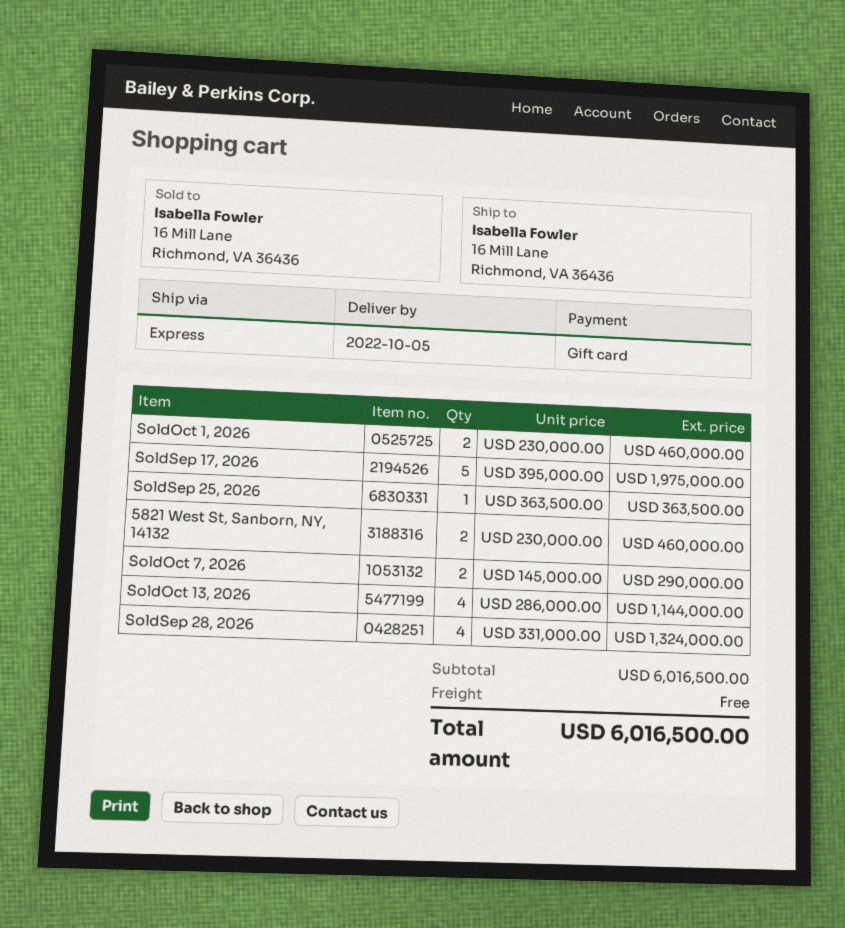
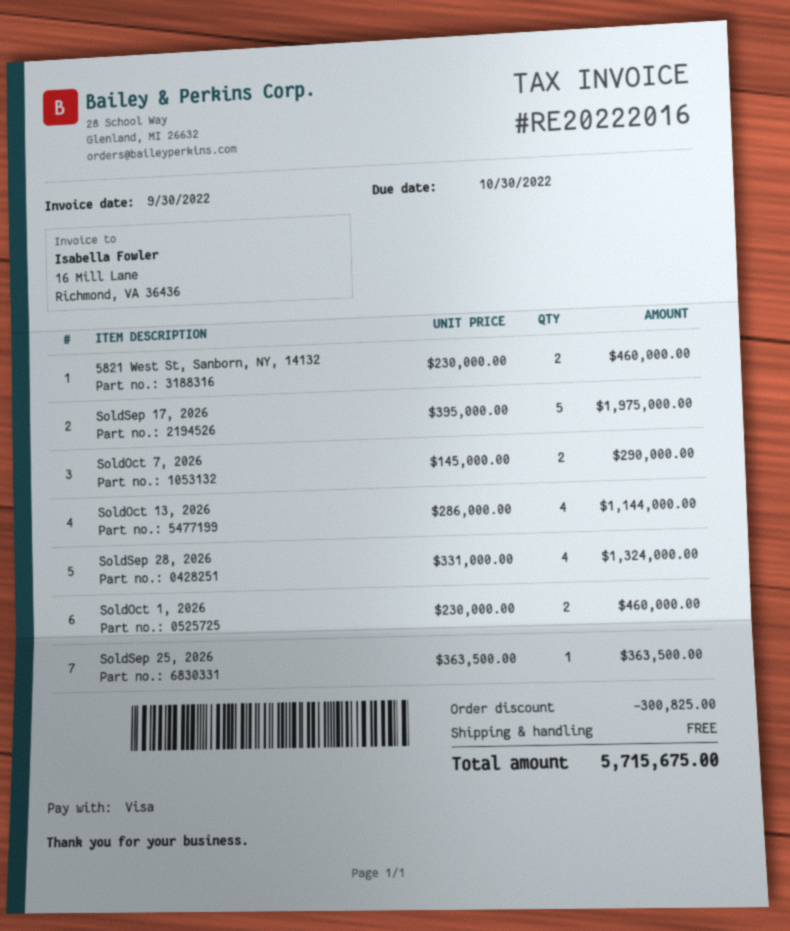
payment method: gift card -> Visa
discount: none -> 300825.00
total: 6016500.00 -> 5715675.00

